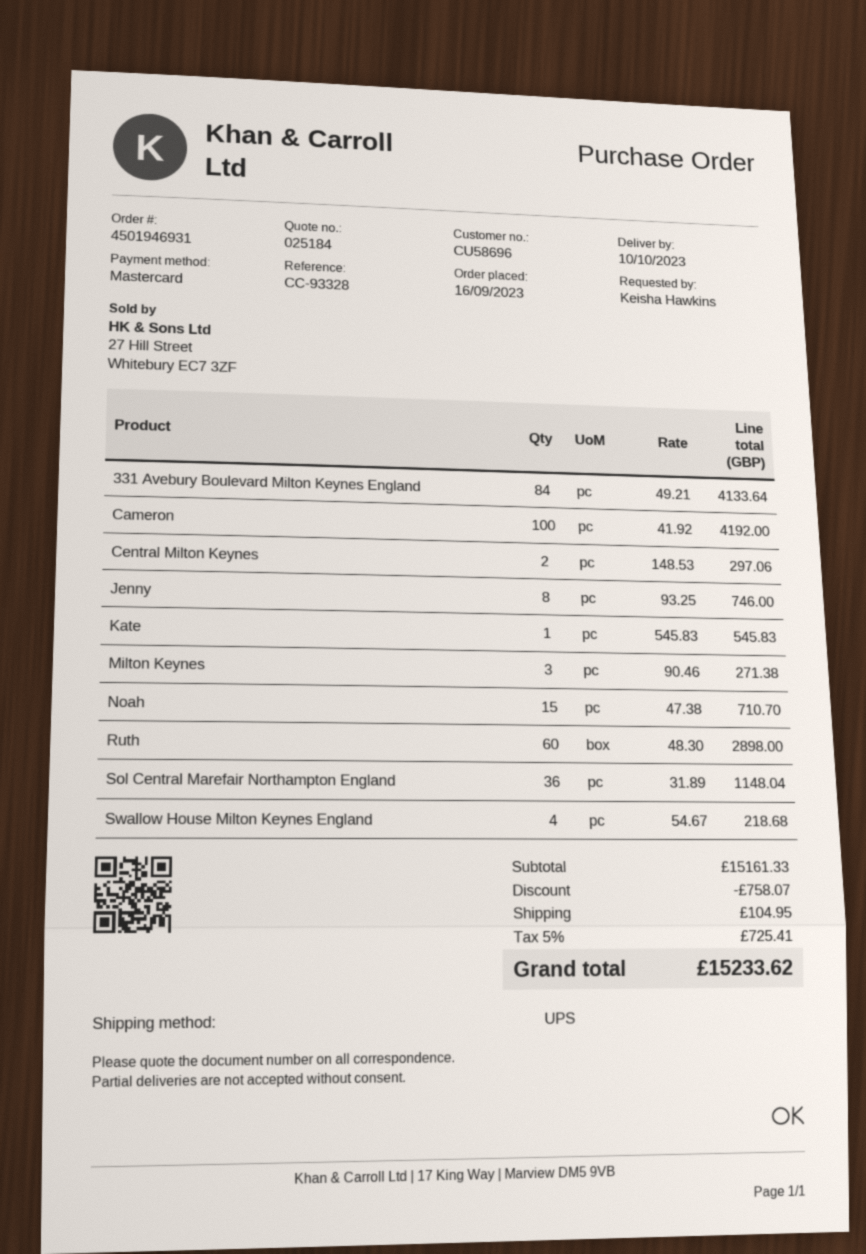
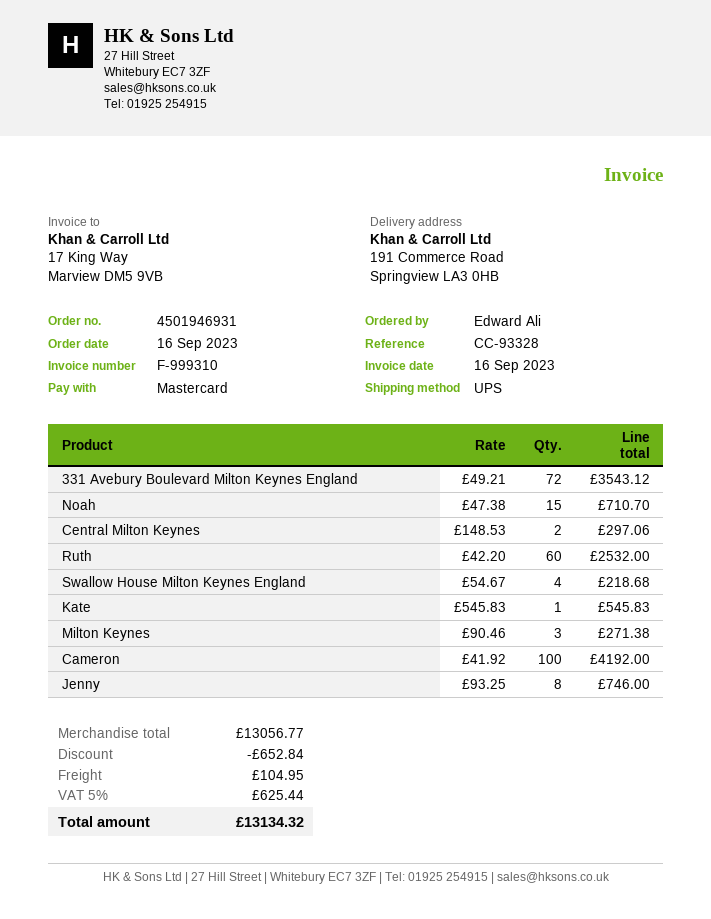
ordered by: Keisha Hawkins -> Edward Ali
331 Avebury Boulevard Milton Keynes England: 84 x 49.21 = 4133.64 -> 72 x 49.21 = 3543.12
Ruth: 60 x 48.30 = 2898.00 -> 60 x 42.20 = 2532.00
Sol Central Marefair Northampton England: 36 x 31.89 = 1148.04 -> none
subtotal: 15161.33 -> 13056.77
discount: 758.07 -> 652.84
tax: 5% = 725.41 -> 5% = 625.44
total: 15233.62 -> 13134.32

